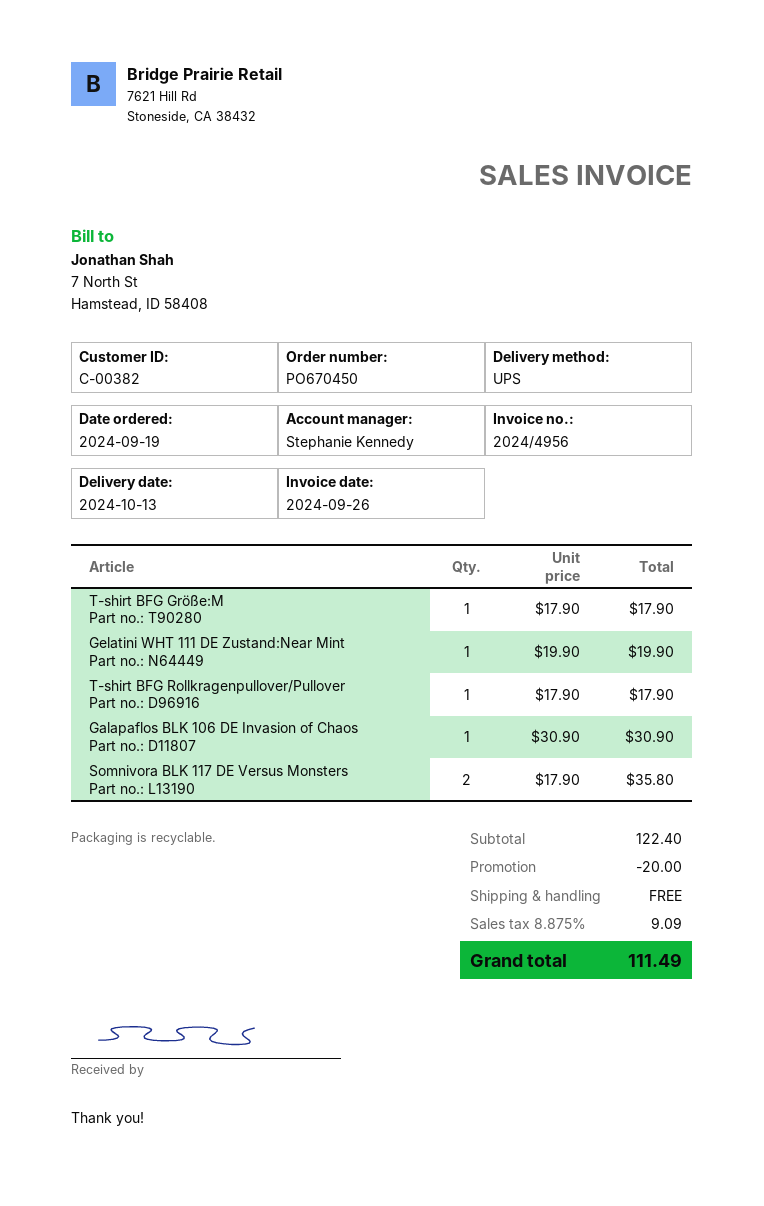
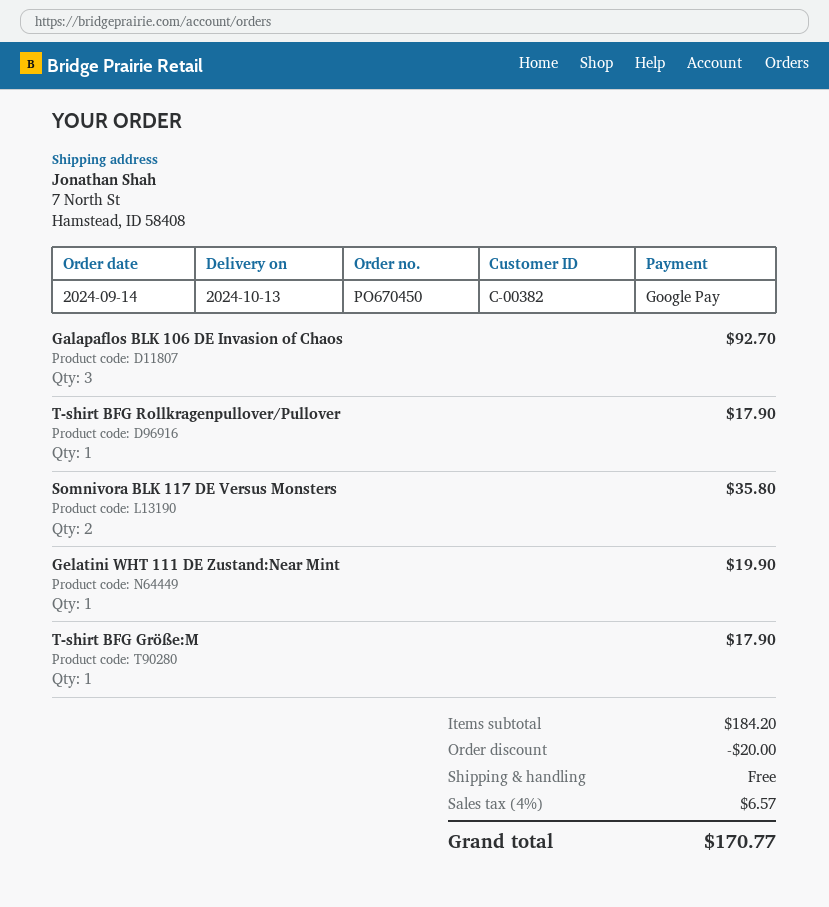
order date: 2024-09-19 -> 2024-09-14
Galapaflos BLK 106 DE Invasion of Chaos: 1 for 30.90 -> 3 for 92.70
subtotal: 122.40 -> 184.20
tax: 8.875% = 9.09 -> 4% = 6.57
total: 111.49 -> 170.77

